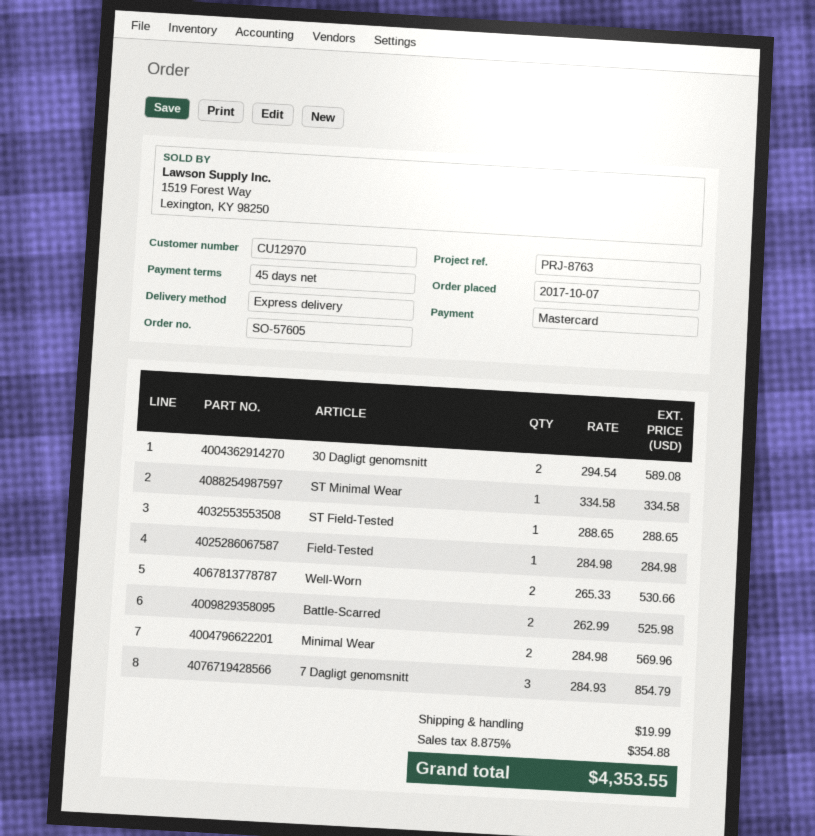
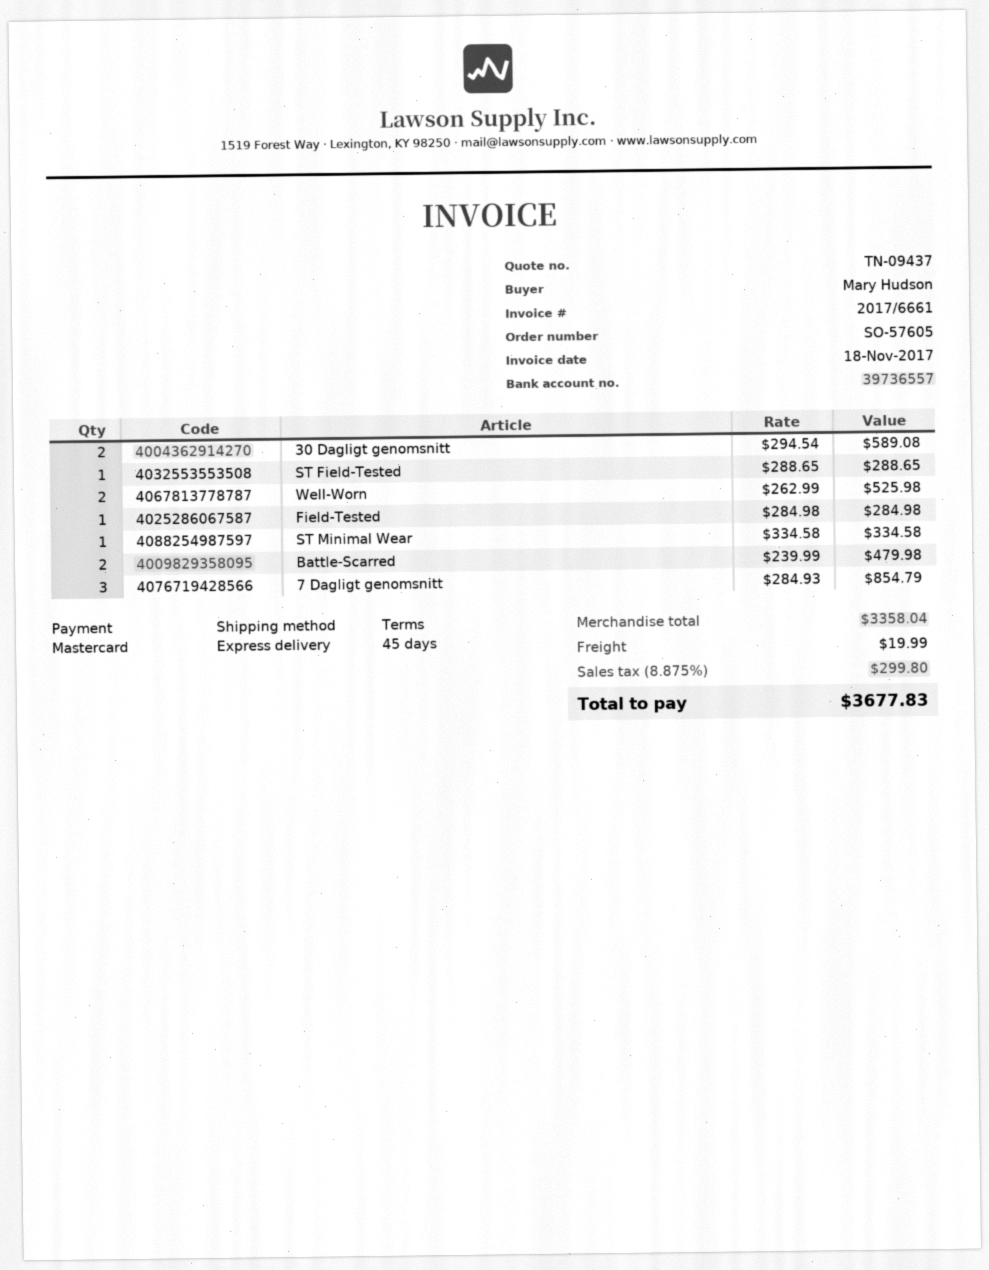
Well-Worn: 2 x 265.33 = 530.66 -> 2 x 262.99 = 525.98
Battle-Scarred: 2 x 262.99 = 525.98 -> 2 x 239.99 = 479.98
Minimal Wear: 2 x 284.98 = 569.96 -> none
tax: 8.875% = 354.88 -> 8.875% = 299.80
total: 4353.55 -> 3677.83

